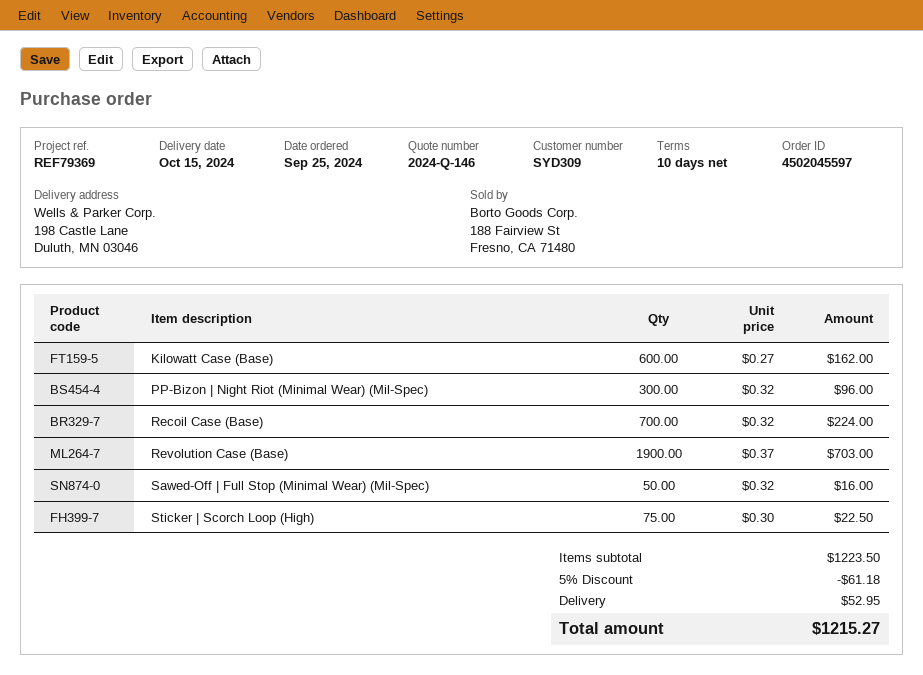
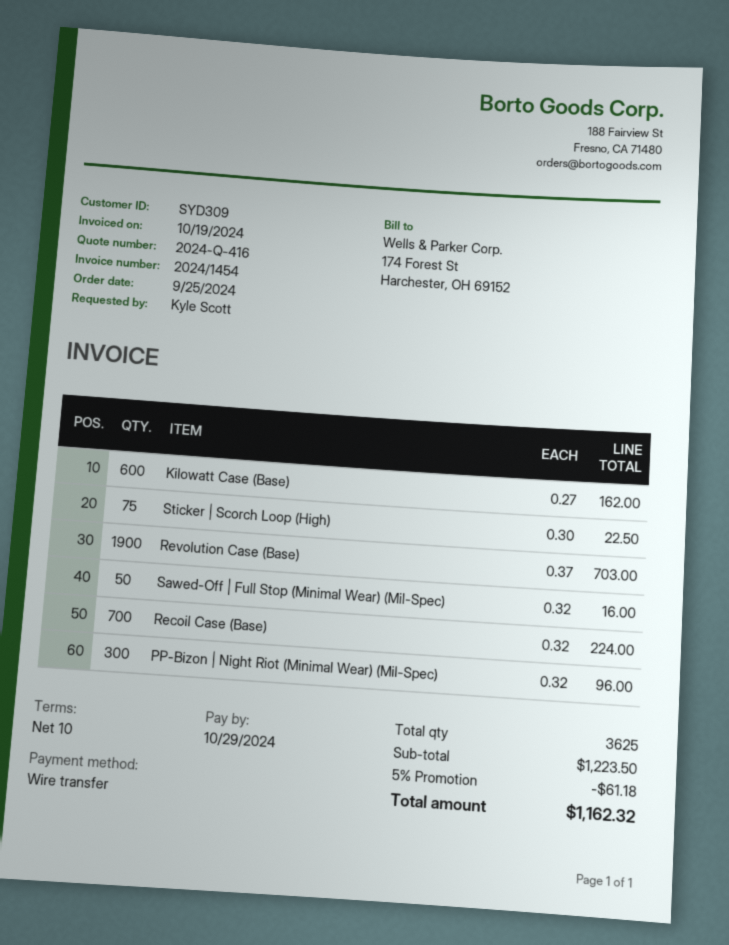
quote number: 2024-Q-146 -> 2024-Q-416
shipping: 52.95 -> none
total: 1215.27 -> 1162.32

